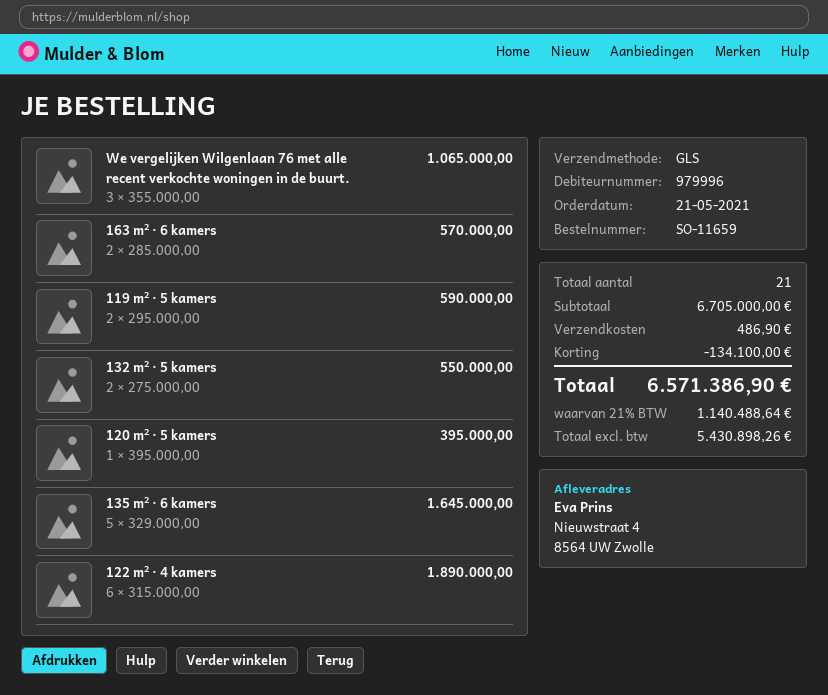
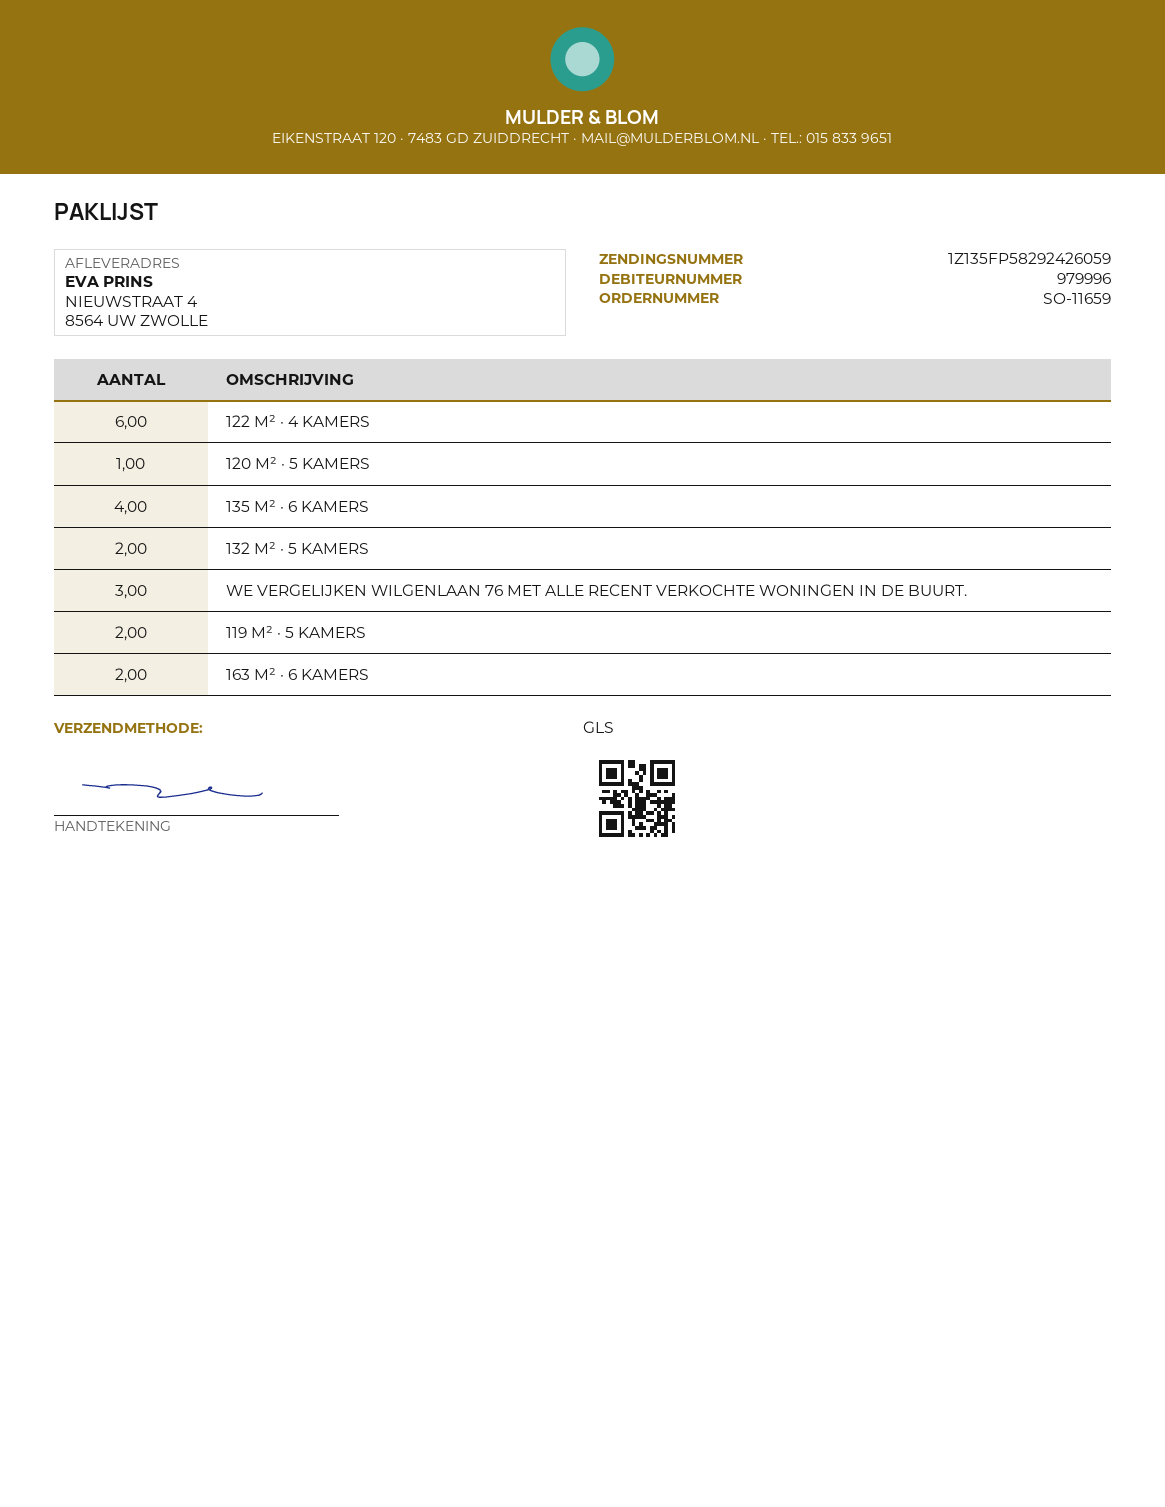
135 m² · 6 kamers: 5 -> 4

